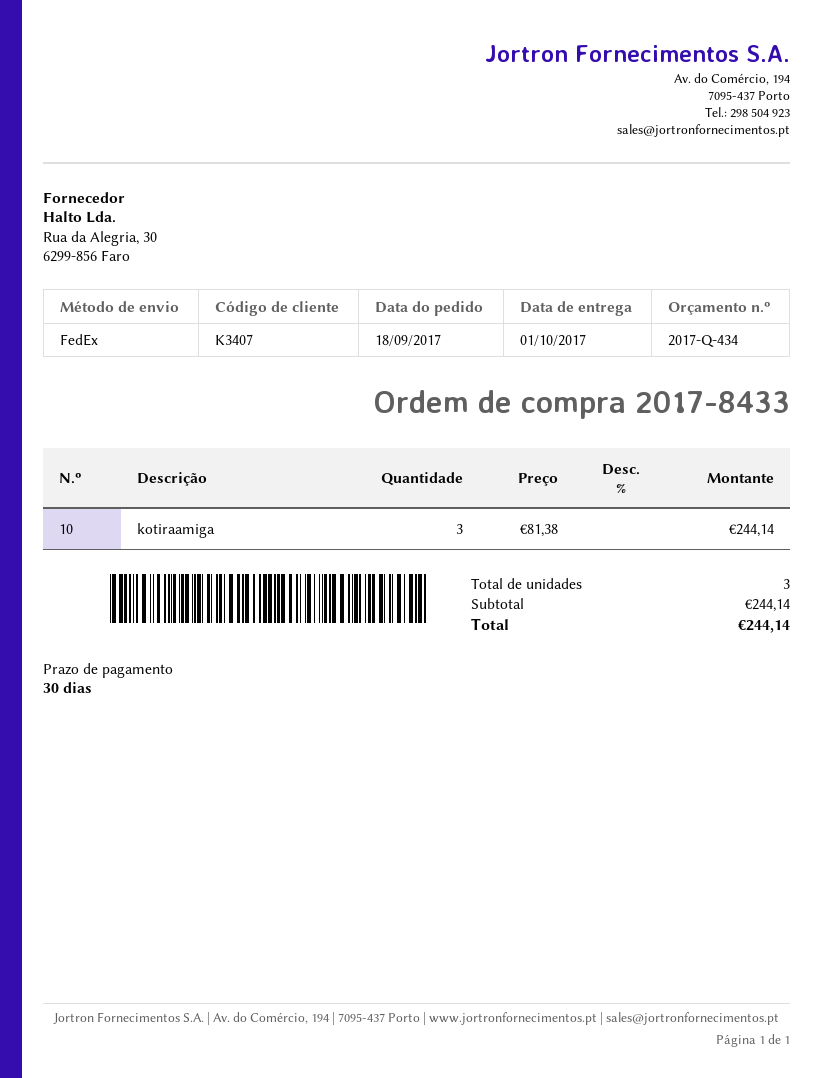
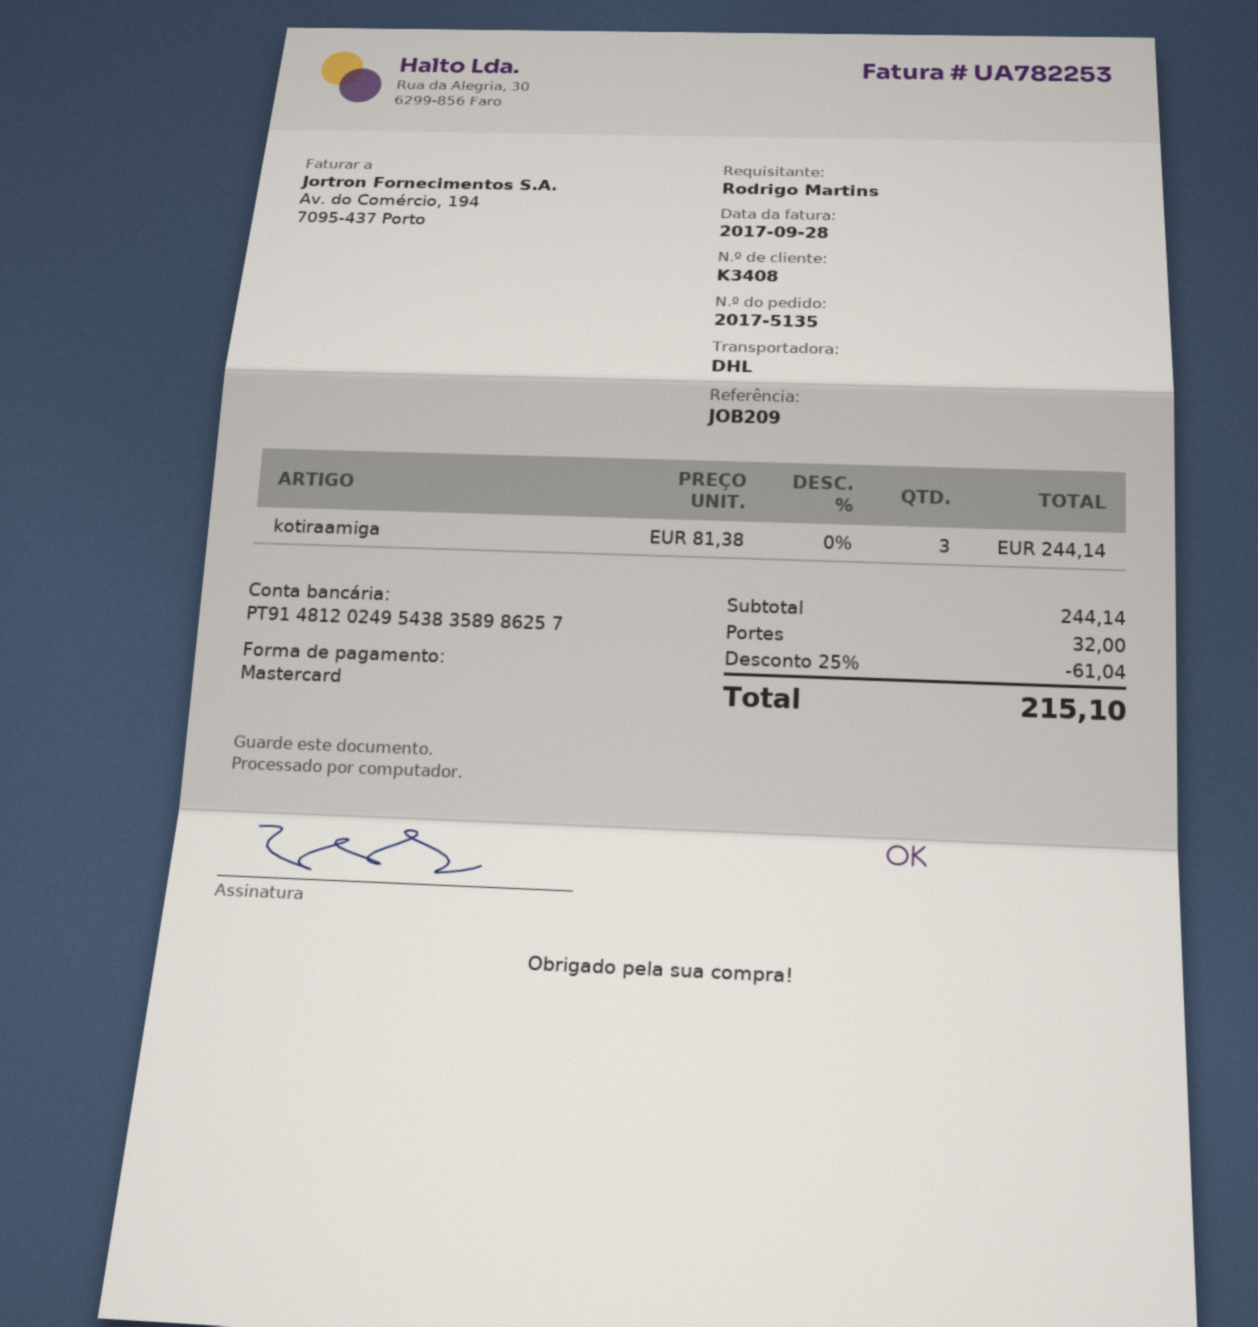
order number: 2017-8433 -> 2017-5135
customer number: K3407 -> K3408
shipping method: FedEx -> DHL
discount: none -> 25% = 61.04
shipping: none -> 32.00
total: 244.14 -> 215.10

